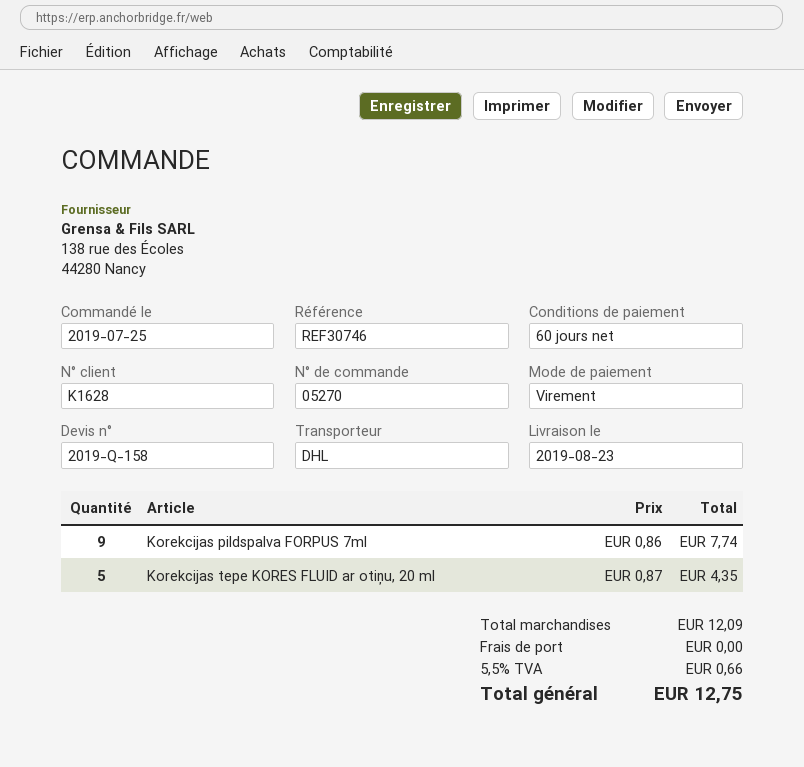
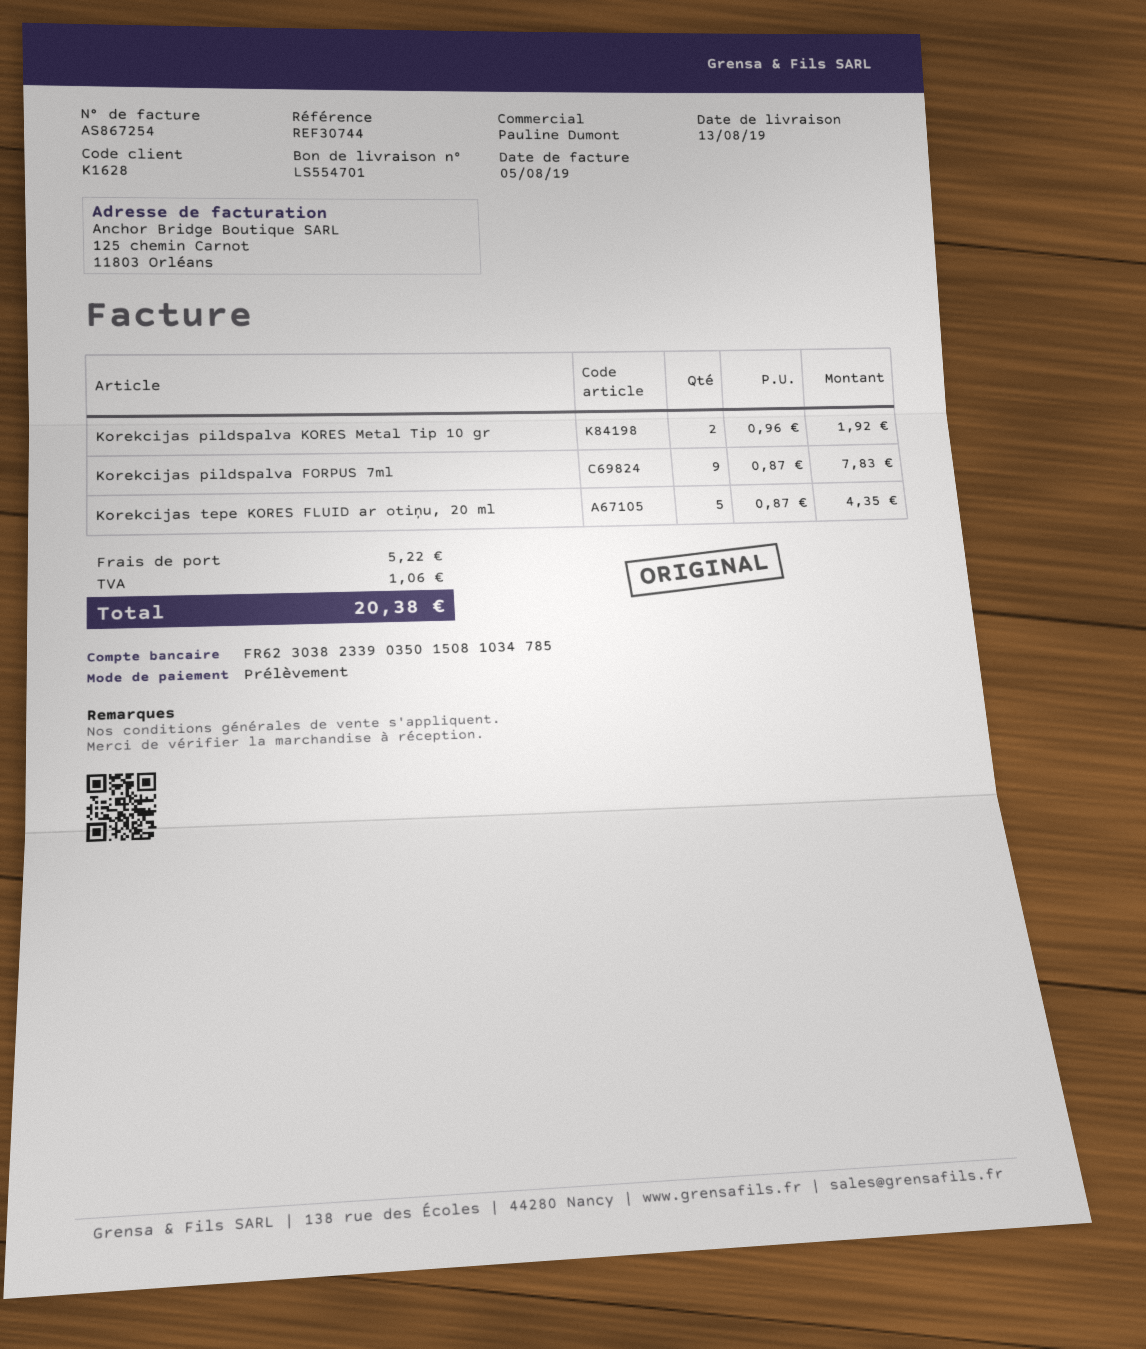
delivery date: 2019-08-23 -> 2019-08-13
reference: REF30746 -> REF30744
payment method: bank transfer -> direct debit
Korekcijas pildspalva FORPUS 7ml: 9 x 0.86 = 7.74 -> 9 x 0.87 = 7.83
Korekcijas pildspalva KORES Metal Tip 10 gr: none -> 2 x 0.96 = 1.92
shipping: 0.00 -> 5.22
tax: 0.66 -> 1.06
total: 12.75 -> 20.38

